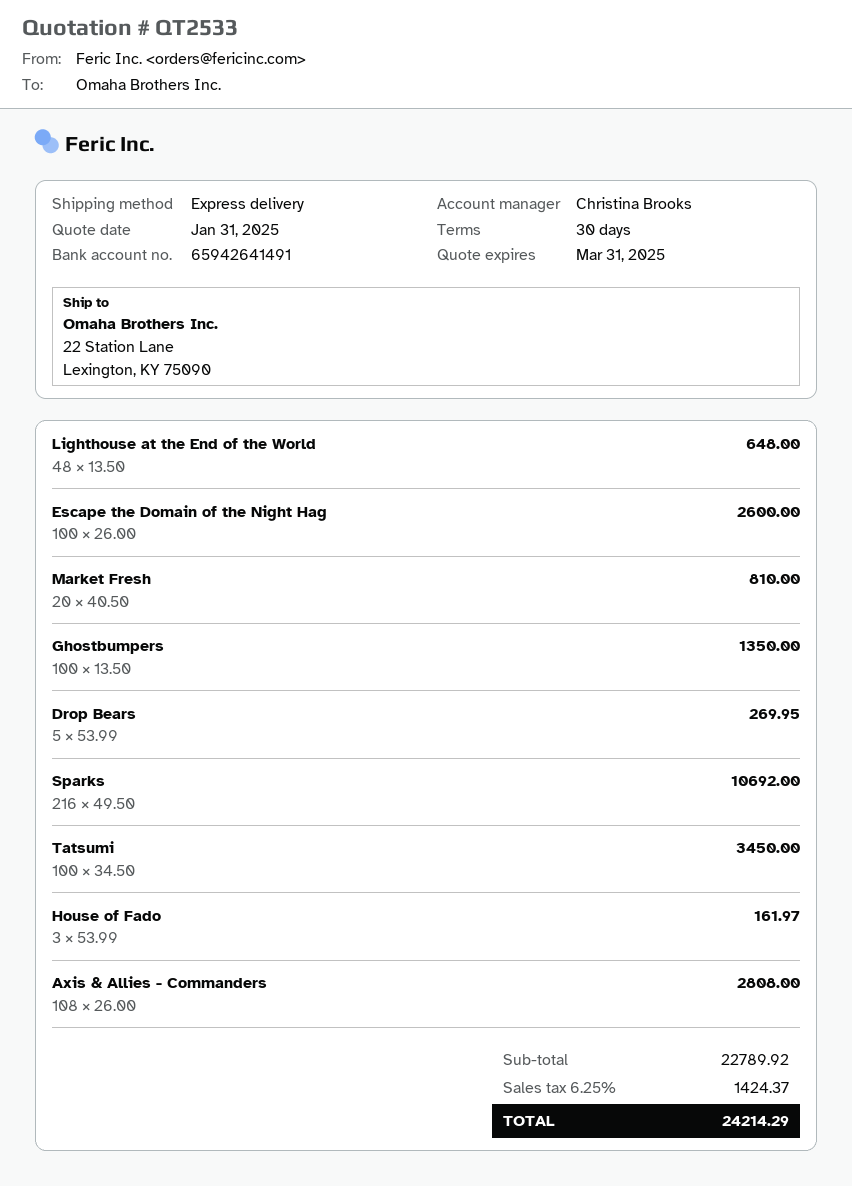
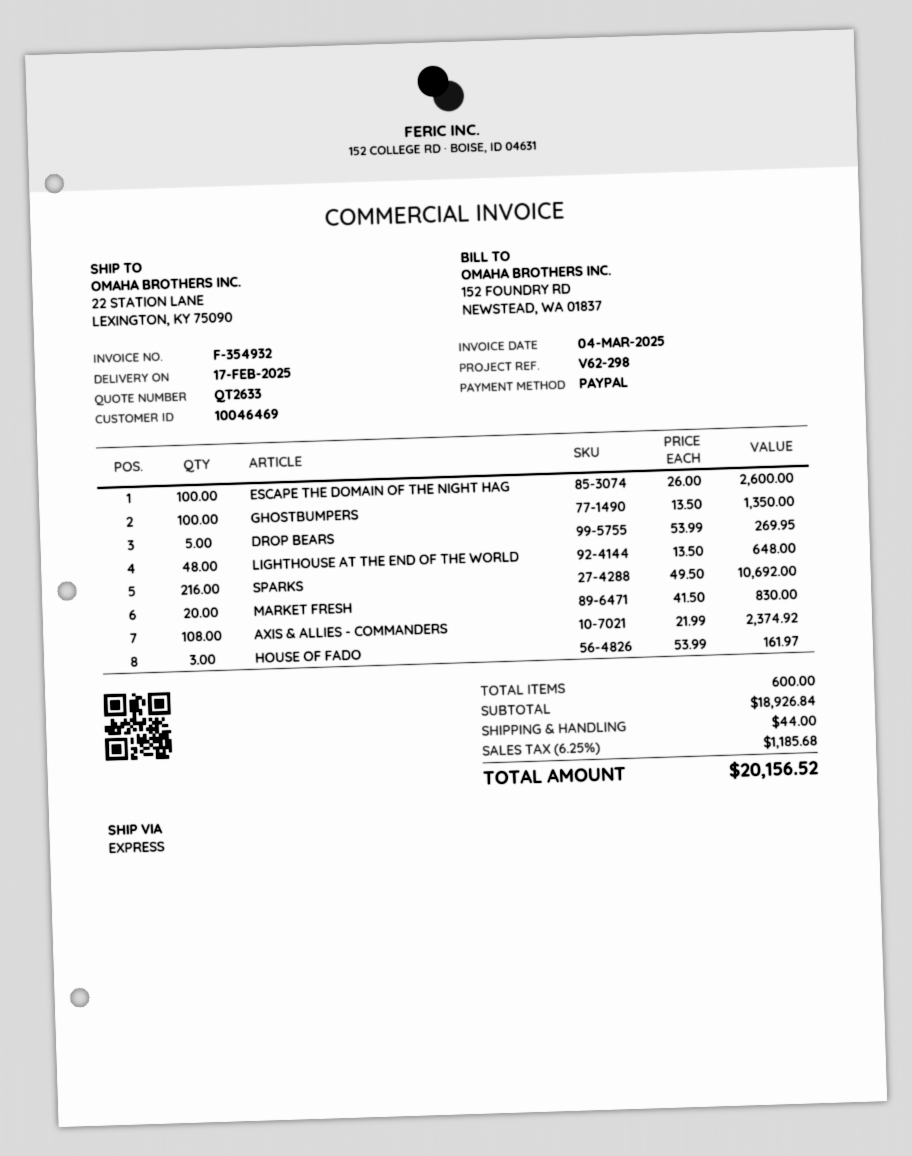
quote number: QT2533 -> QT2633
Market Fresh: 20 x 40.50 = 810.00 -> 20 x 41.50 = 830.00
Tatsumi: 100 x 34.50 = 3450.00 -> none
Axis & Allies - Commanders: 108 x 26.00 = 2808.00 -> 108 x 21.99 = 2374.92
subtotal: 22789.92 -> 18926.84
shipping: none -> 44.00
tax: 6.25% = 1424.37 -> 6.25% = 1185.68
total: 24214.29 -> 20156.52

